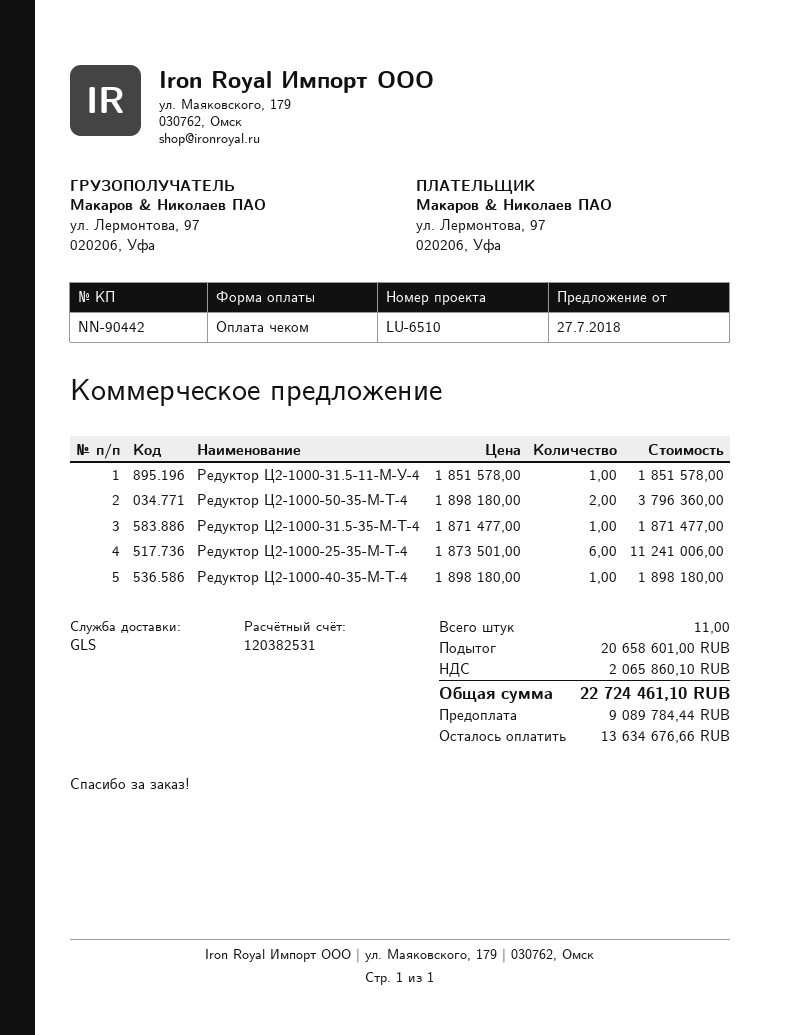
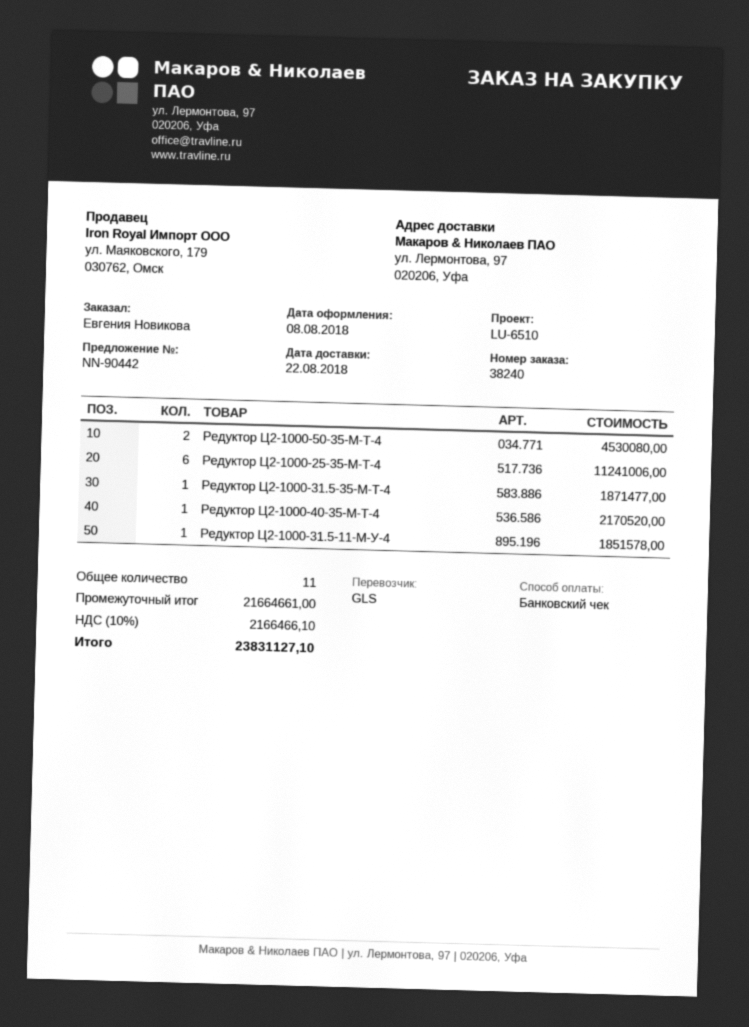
Редуктор Ц2-1000-50-35-М-Т-4: 2 for 3796360.00 -> 2 for 4530080.00
Редуктор Ц2-1000-40-35-М-Т-4: 1 for 1898180.00 -> 1 for 2170520.00
subtotal: 20658601.00 -> 21664661.00
tax: 2065860.10 -> 2166466.10
total: 22724461.10 -> 23831127.10

